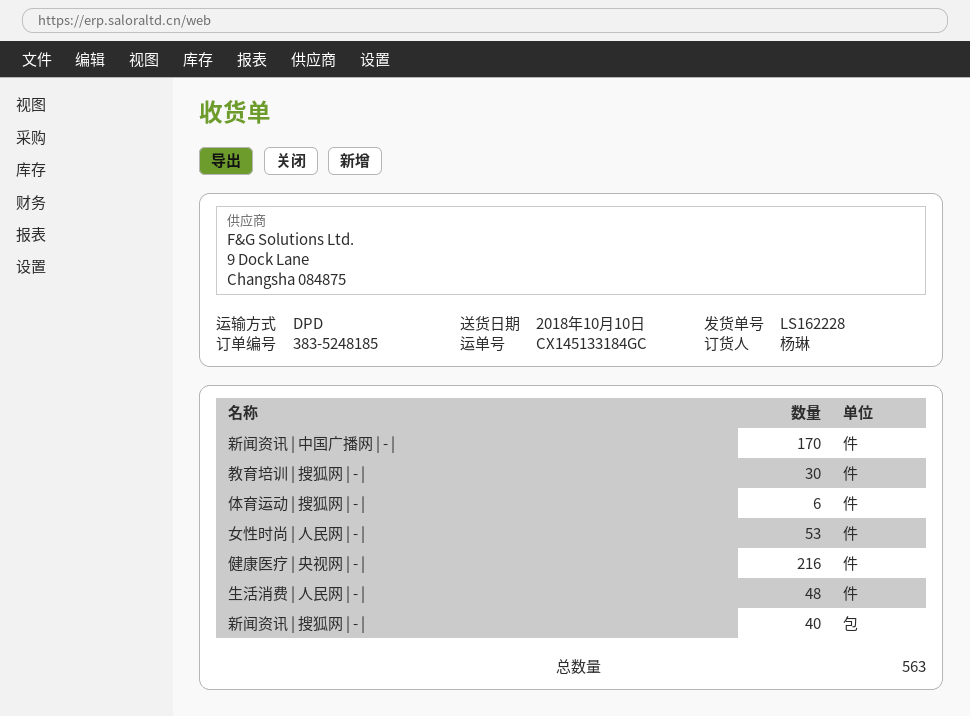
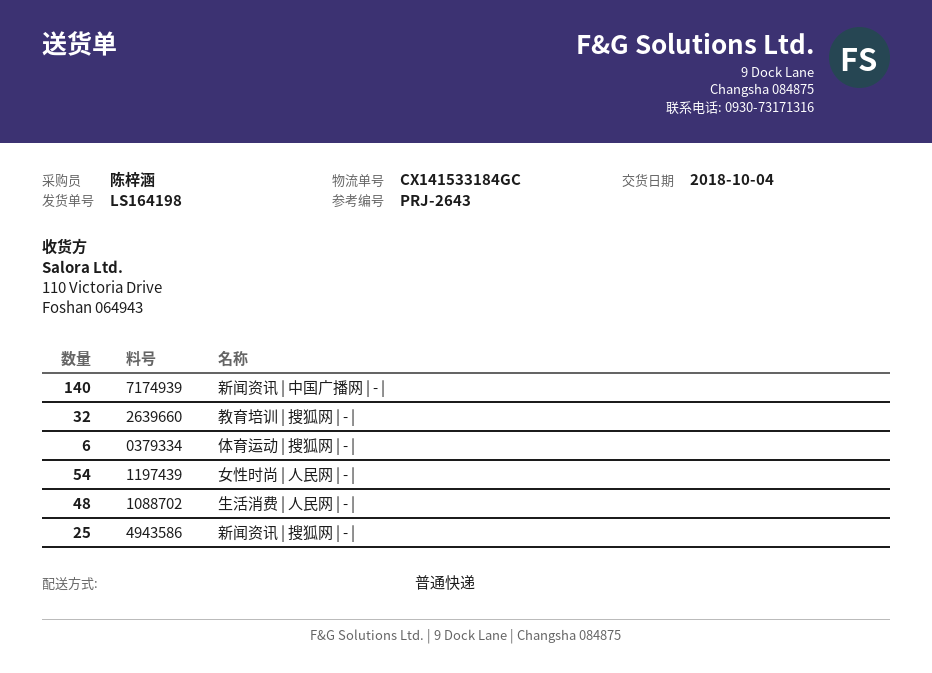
delivery note number: LS162228 -> LS164198
delivery date: 2018-10-10 -> 2018-10-04
ordered by: 杨琳 -> 陈梓涵
shipping method: DPD -> standard
tracking number: CX145133184GC -> CX141533184GC
新闻资讯 | 中国广播网 | - |: 170 -> 140
教育培训 | 搜狐网 | - |: 30 -> 32
女性时尚 | 人民网 | - |: 53 -> 54
健康医疗 | 央视网 | - |: 216 -> none
新闻资讯 | 搜狐网 | - |: 40 -> 25

